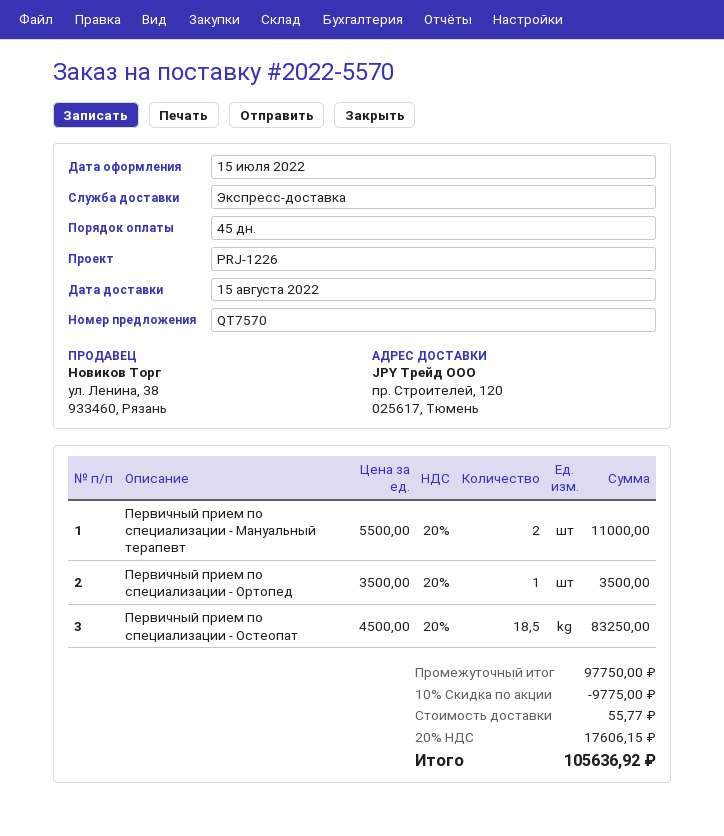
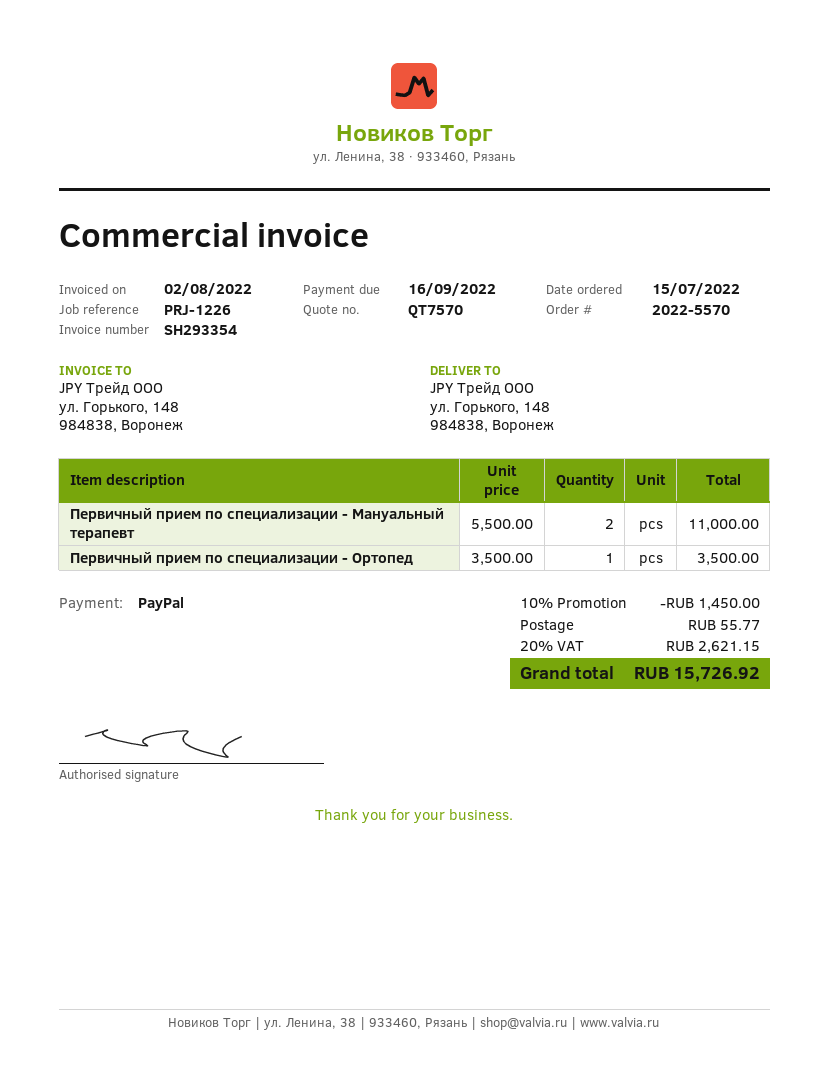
ship to: пр. Строителей, 120, 025617, Тюмень -> ул. Горького, 148, 984838, Воронеж
Первичный прием по специализации - Остеопат: 18.5 x 4500.00 = 83250.00 -> none
discount: 10% = 9775.00 -> 10% = 1450.00
tax: 20% = 17606.15 -> 20% = 2621.15
total: 105636.92 -> 15726.92

